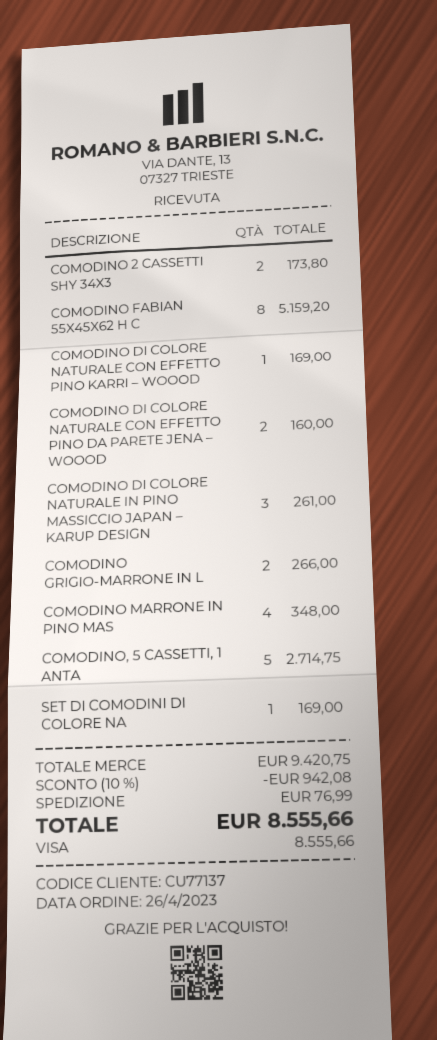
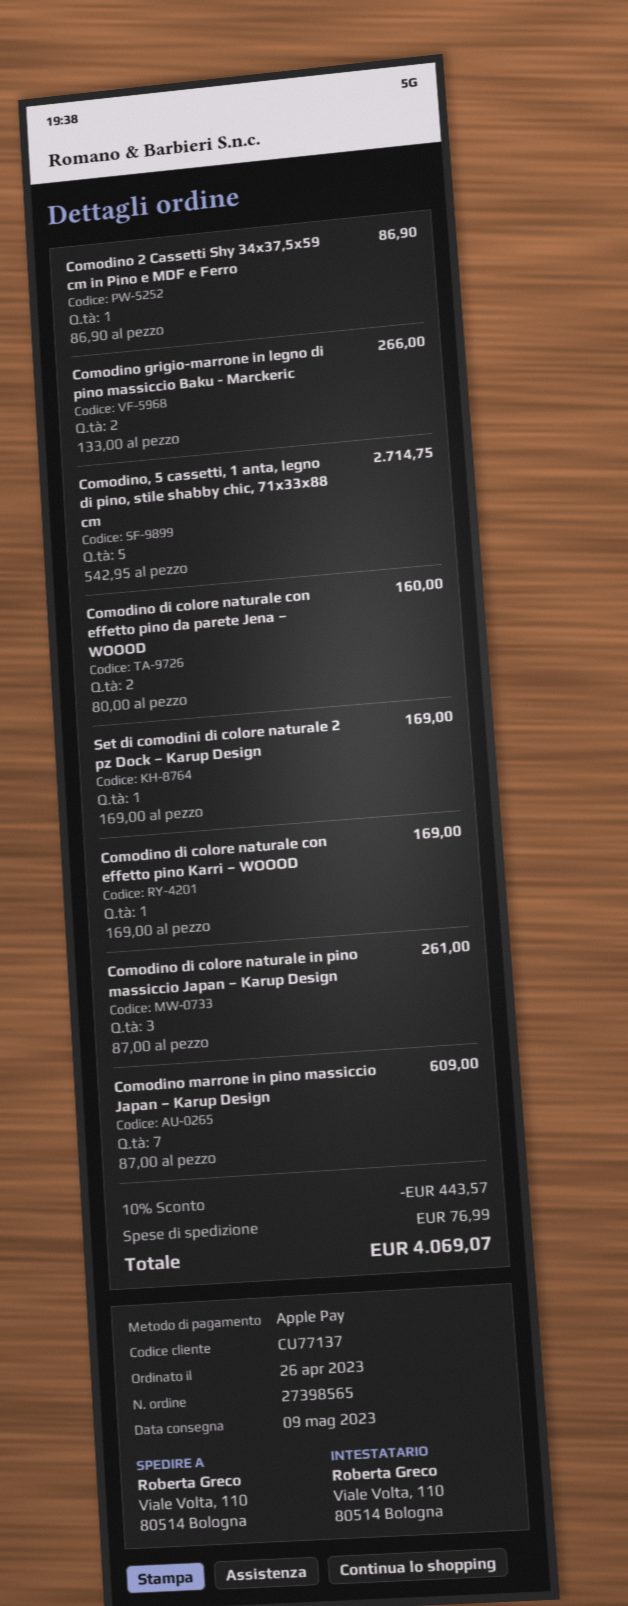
payment method: Visa -> Apple Pay
COMODINO 2 CASSETTI SHY 34X3: 2 for 173.80 -> 1 for 86.90
COMODINO FABIAN 55X45X62 H C: 8 for 5159.20 -> none
COMODINO MARRONE IN PINO MAS: 4 for 348.00 -> 7 for 609.00
discount: 10% = 942.08 -> 10% = 443.57
total: 8555.66 -> 4069.07

